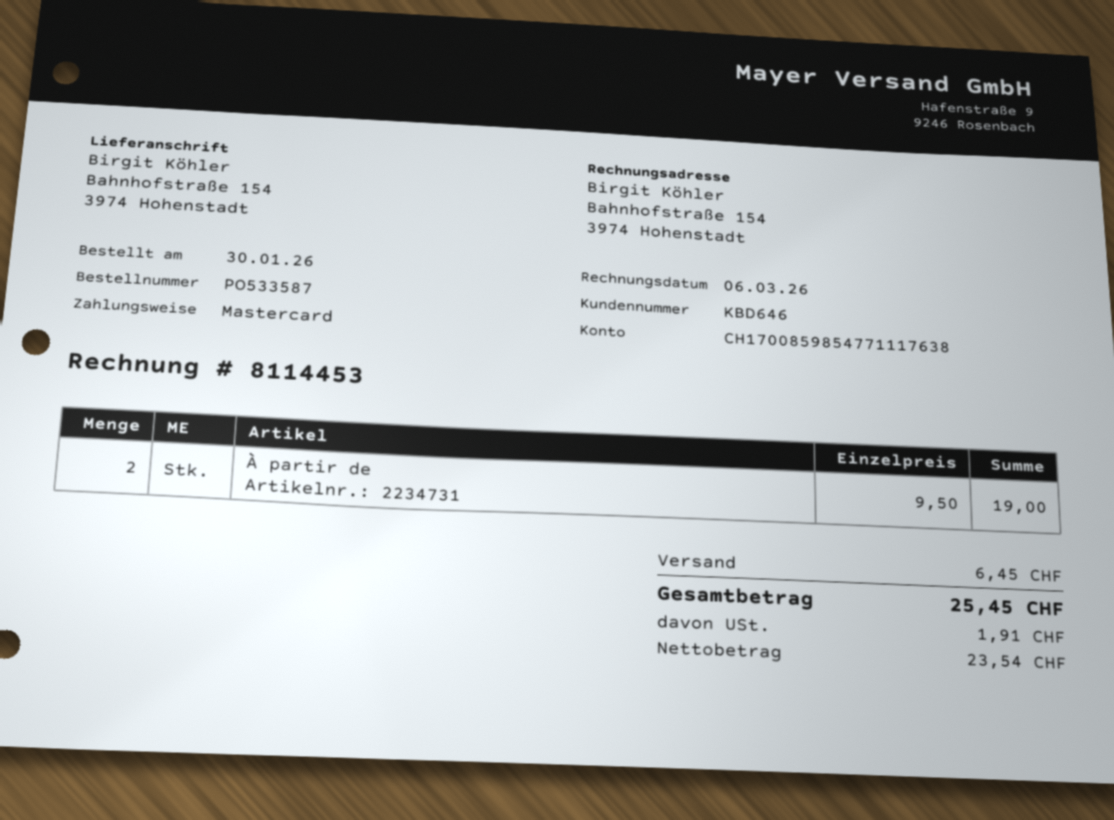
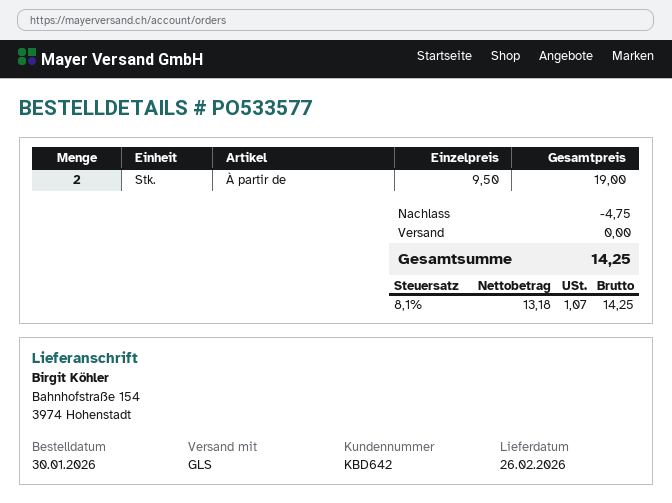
order number: PO533587 -> PO533577
customer number: KBD646 -> KBD642
discount: none -> 4.75
shipping: 6.45 -> 0.00
net: 23.54 -> 13.18
tax: 1.91 -> 1.07
total: 25.45 -> 14.25

